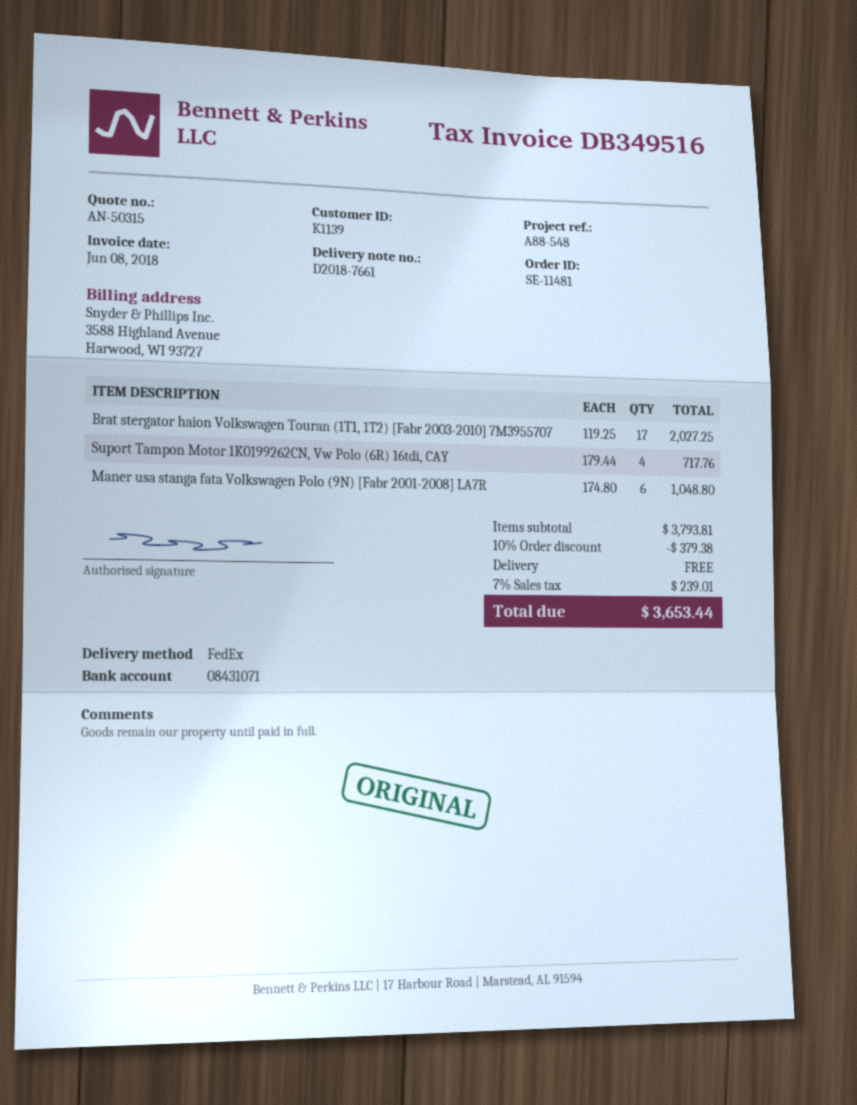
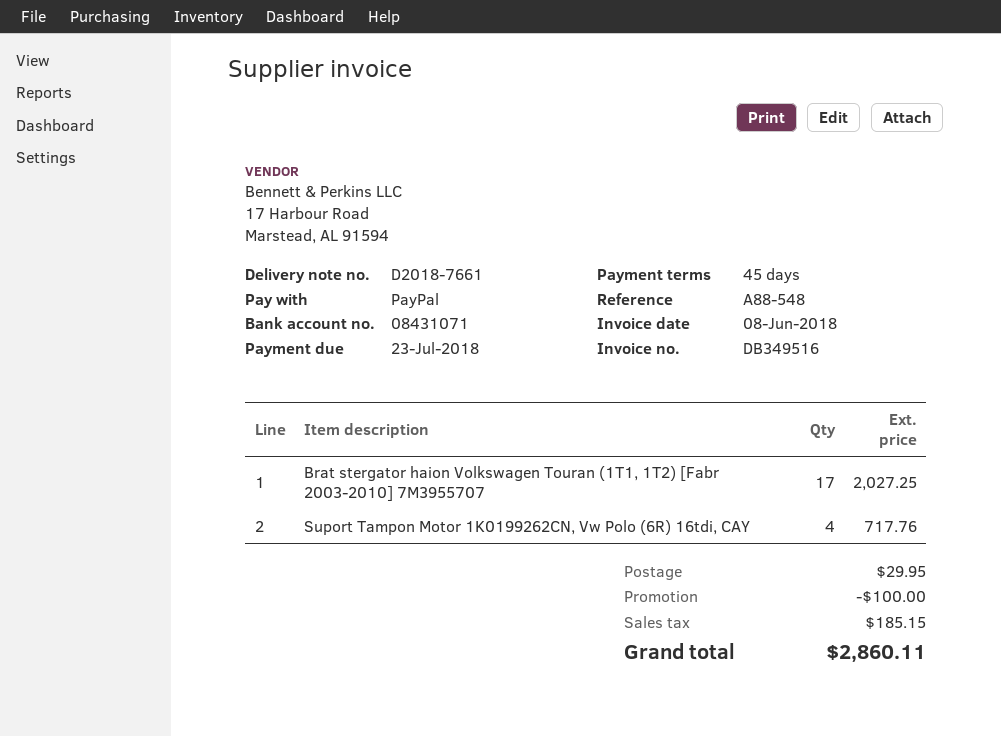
Maner usa stanga fata Volkswagen Polo (9N) [Fabr 2001-2008] LA7R: 6 for 1048.80 -> none
discount: 379.38 -> 100.00
shipping: 0.00 -> 29.95
tax: 239.01 -> 185.15
total: 3653.44 -> 2860.11

